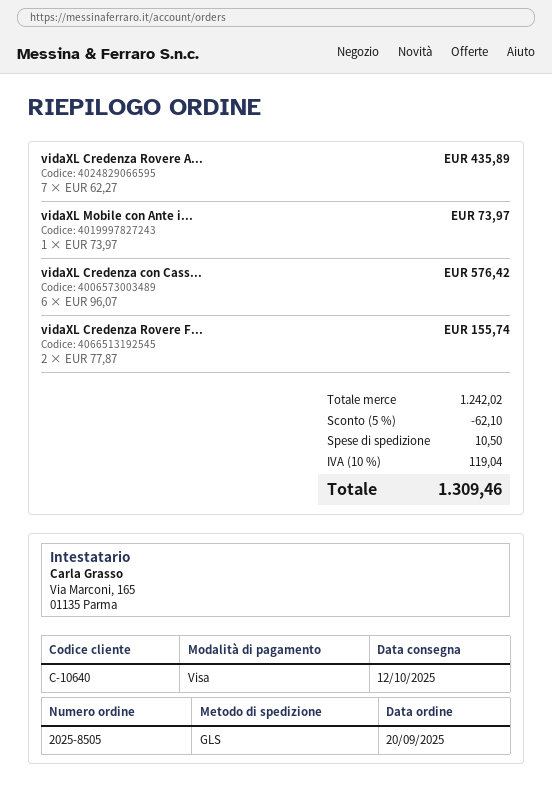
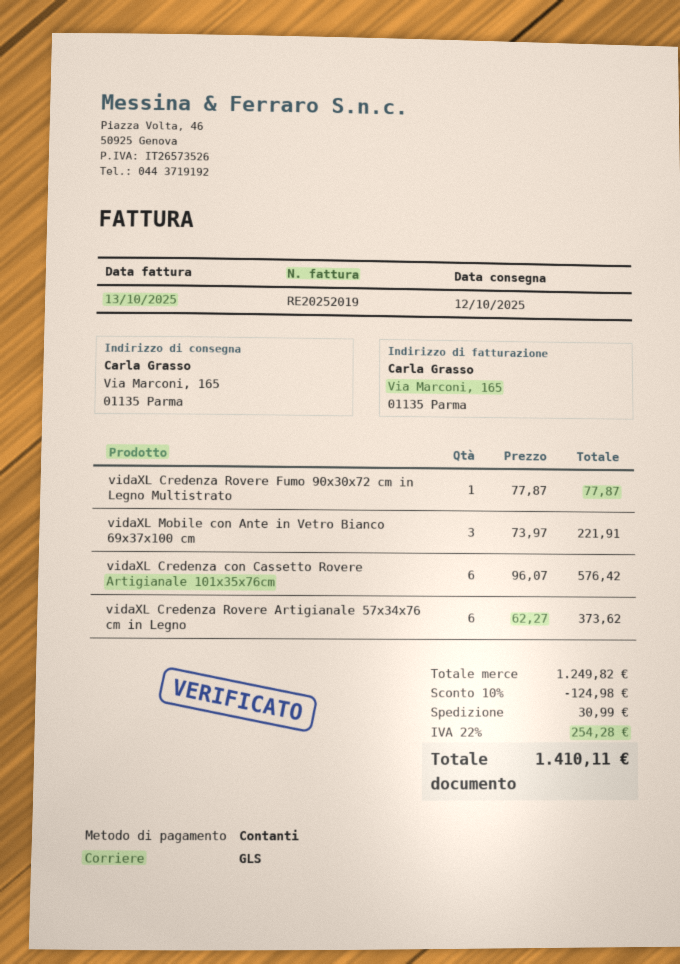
payment method: Visa -> cash
vidaXL Credenza Rovere A...: 7 x 62.27 = 435.89 -> 6 x 62.27 = 373.62
vidaXL Mobile con Ante i...: 1 x 73.97 = 73.97 -> 3 x 73.97 = 221.91
vidaXL Credenza Rovere F...: 2 x 77.87 = 155.74 -> 1 x 77.87 = 77.87
subtotal: 1242.02 -> 1249.82
discount: 5% = 62.10 -> 10% = 124.98
shipping: 10.50 -> 30.99
tax: 10% = 119.04 -> 22% = 254.28
total: 1309.46 -> 1410.11

